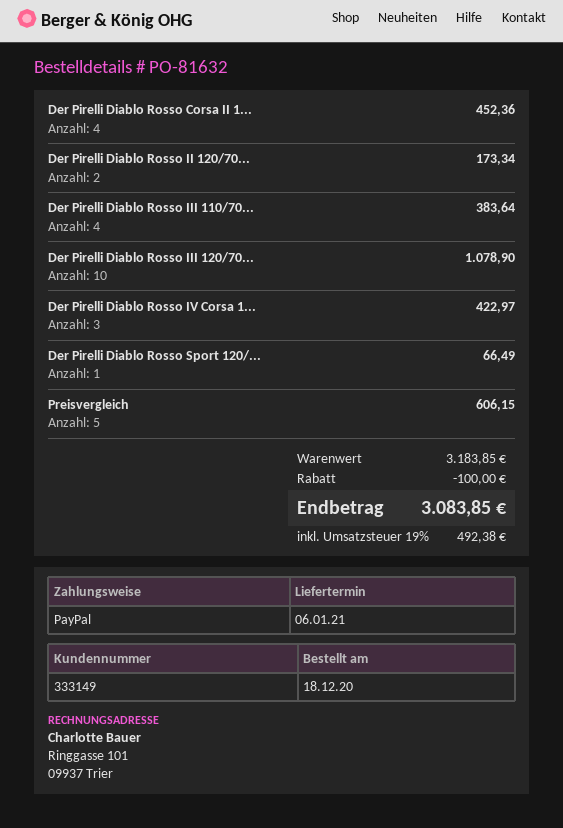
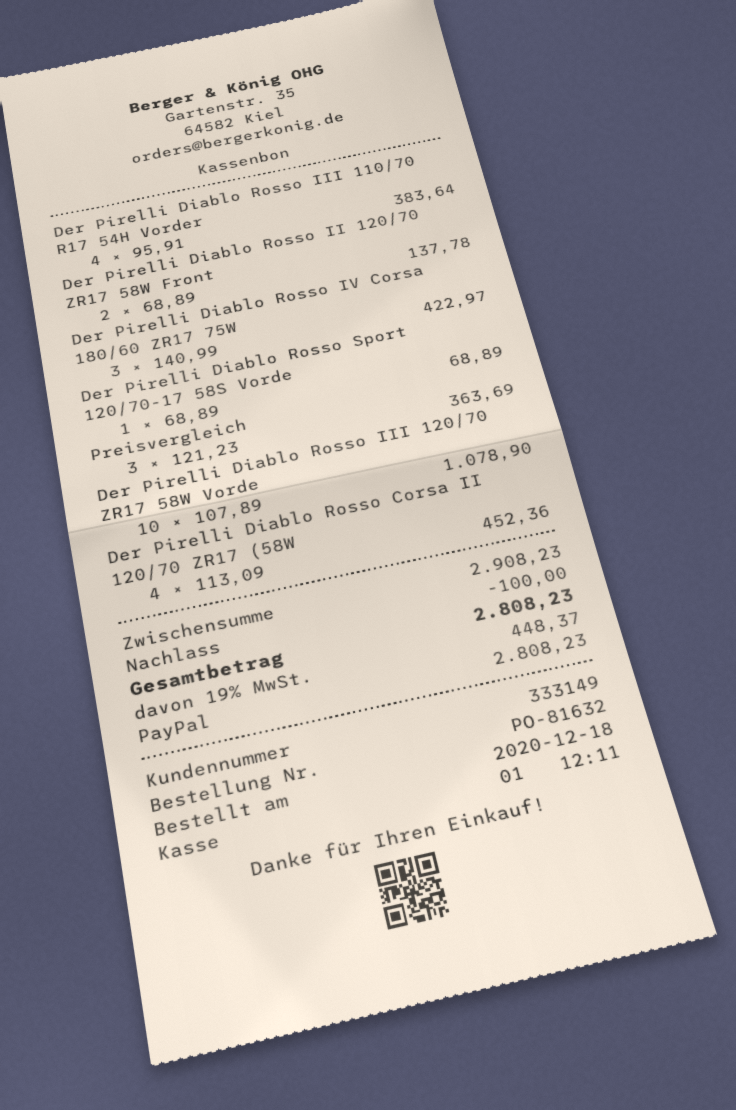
Der Pirelli Diablo Rosso II 120/70...: 2 for 173.34 -> 2 for 137.78
Der Pirelli Diablo Rosso Sport 120/...: 1 for 66.49 -> 1 for 68.89
Preisvergleich: 5 for 606.15 -> 3 for 363.69
subtotal: 3183.85 -> 2908.23
tax: 19% = 492.38 -> 19% = 448.37
total: 3083.85 -> 2808.23

